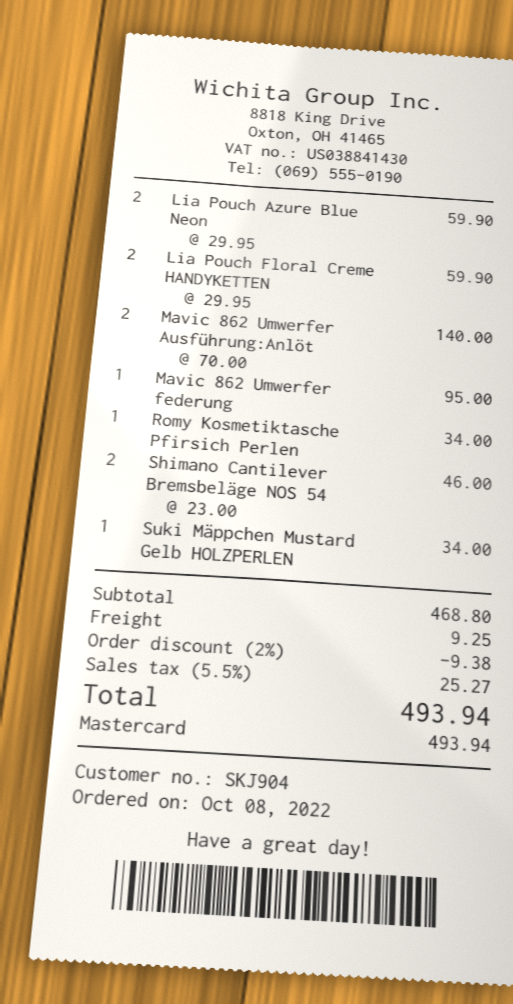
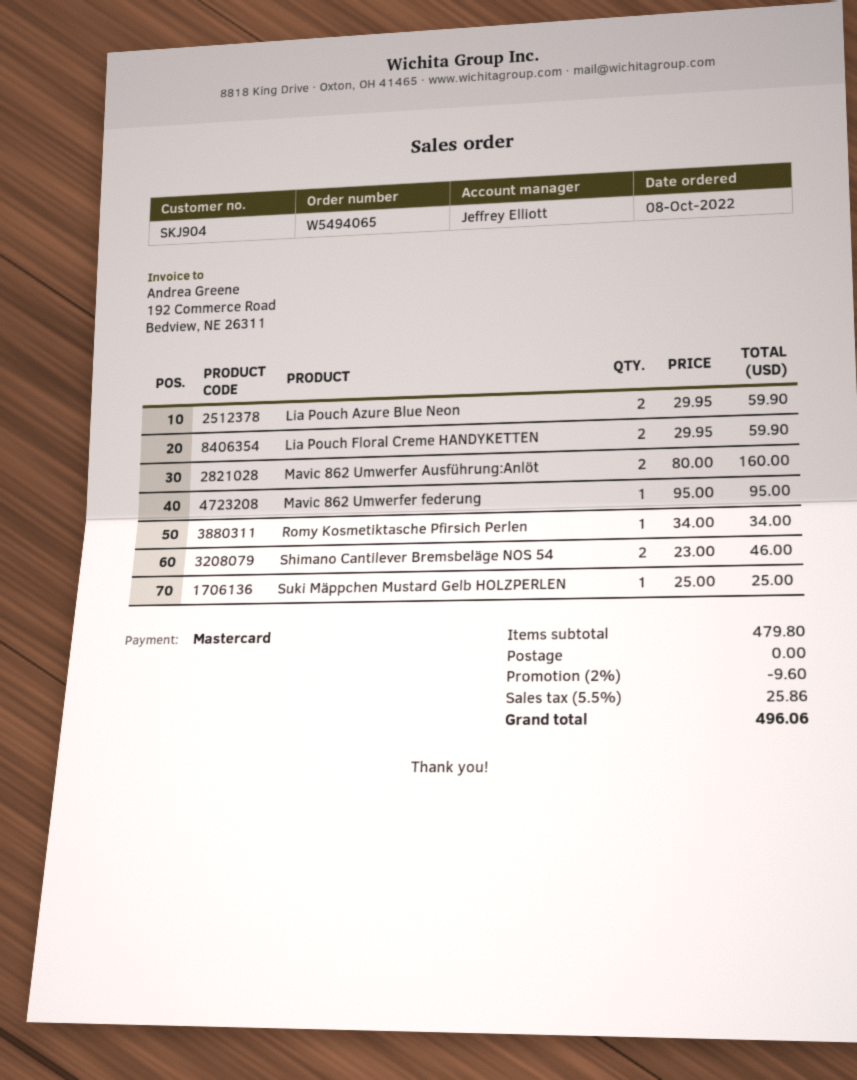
Mavic 862 Umwerfer Ausführung:Anlöt: 2 x 70.00 = 140.00 -> 2 x 80.00 = 160.00
Suki Mäppchen Mustard Gelb HOLZPERLEN: 1 x 34.00 = 34.00 -> 1 x 25.00 = 25.00
subtotal: 468.80 -> 479.80
discount: 2% = 9.38 -> 2% = 9.60
shipping: 9.25 -> 0.00
tax: 5.5% = 25.27 -> 5.5% = 25.86
total: 493.94 -> 496.06

